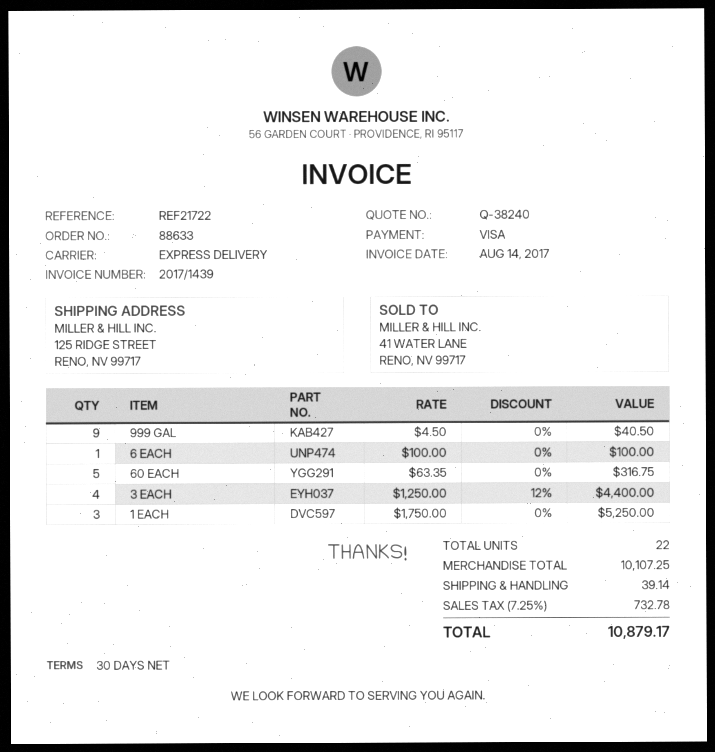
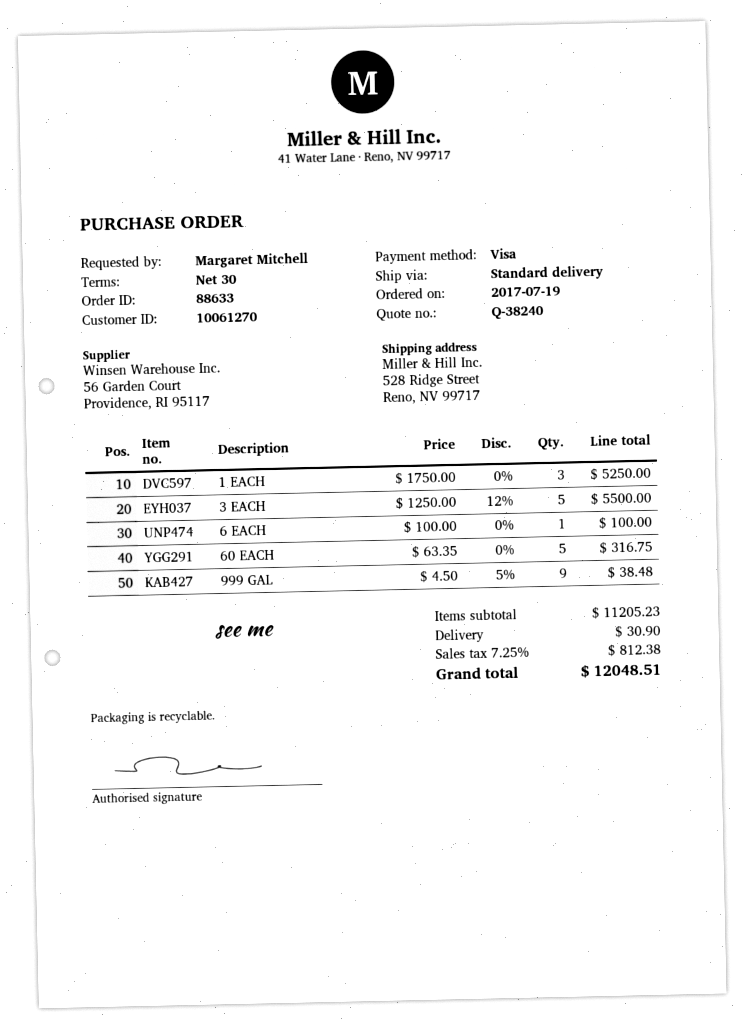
shipping method: express -> standard
ship to: 125 RIDGE STREET, RENO, NV 99717 -> 528 Ridge Street, Reno, NV 99717
999 GAL: 9 x 4.50 = 40.50 -> 9 x 4.50 - 5% = 38.48
3 EACH: 4 x 1250.00 - 12% = 4400.00 -> 5 x 1250.00 - 12% = 5500.00
subtotal: 10107.25 -> 11205.23
shipping: 39.14 -> 30.90
tax: 7.25% = 732.78 -> 7.25% = 812.38
total: 10879.17 -> 12048.51

